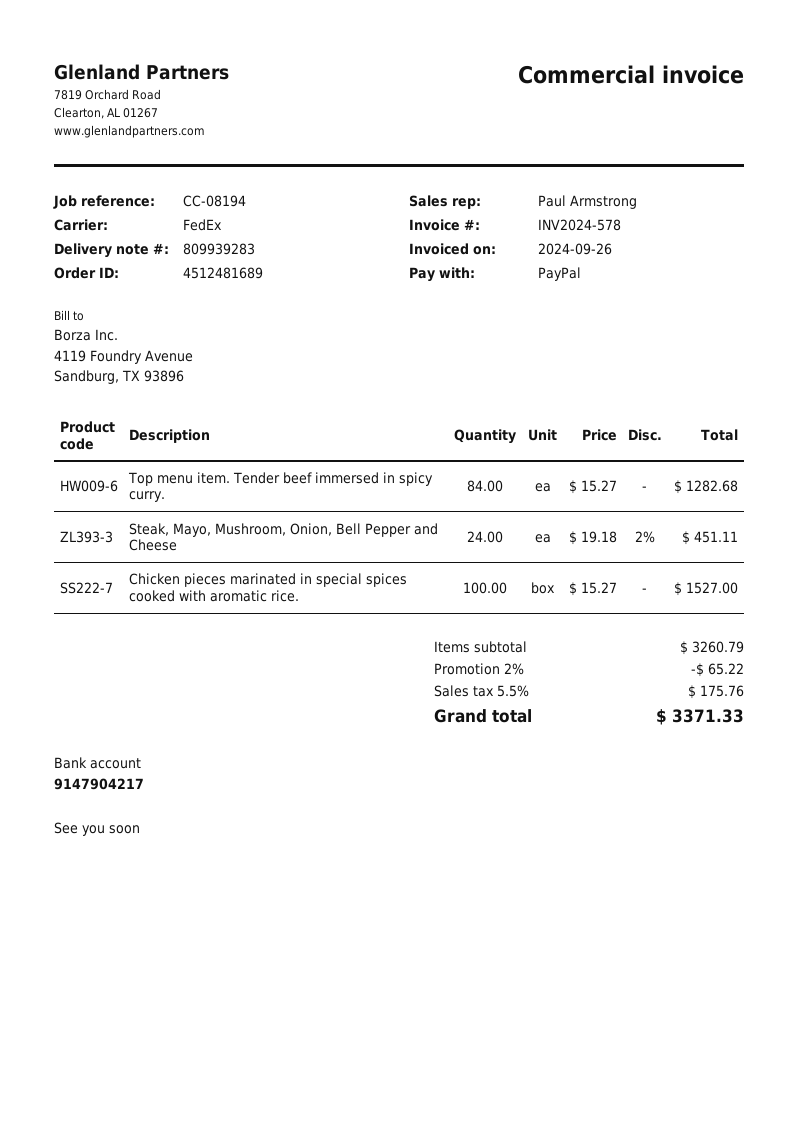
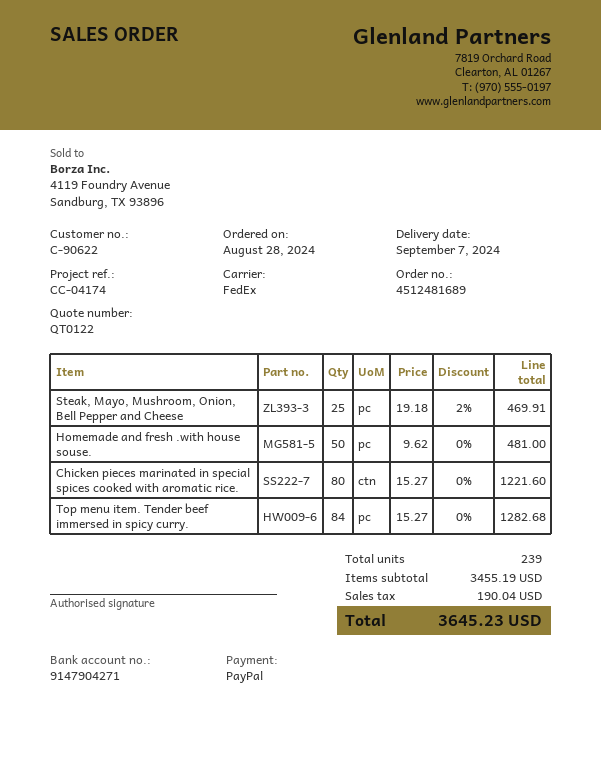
reference: CC-08194 -> CC-04174
bank account: 9147904217 -> 9147904271
Steak, Mayo, Mushroom, Onion, Bell Pepper and Cheese: 24 x 19.18 - 2% = 451.11 -> 25 x 19.18 - 2% = 469.91
Chicken pieces marinated in special spices cooked with aromatic rice.: 100 x 15.27 = 1527.00 -> 80 x 15.27 = 1221.60
Homemade and fresh .with house souse.: none -> 50 x 9.62 = 481.00
subtotal: 3260.79 -> 3455.19
discount: 2% = 65.22 -> none
tax: 175.76 -> 190.04
total: 3371.33 -> 3645.23

